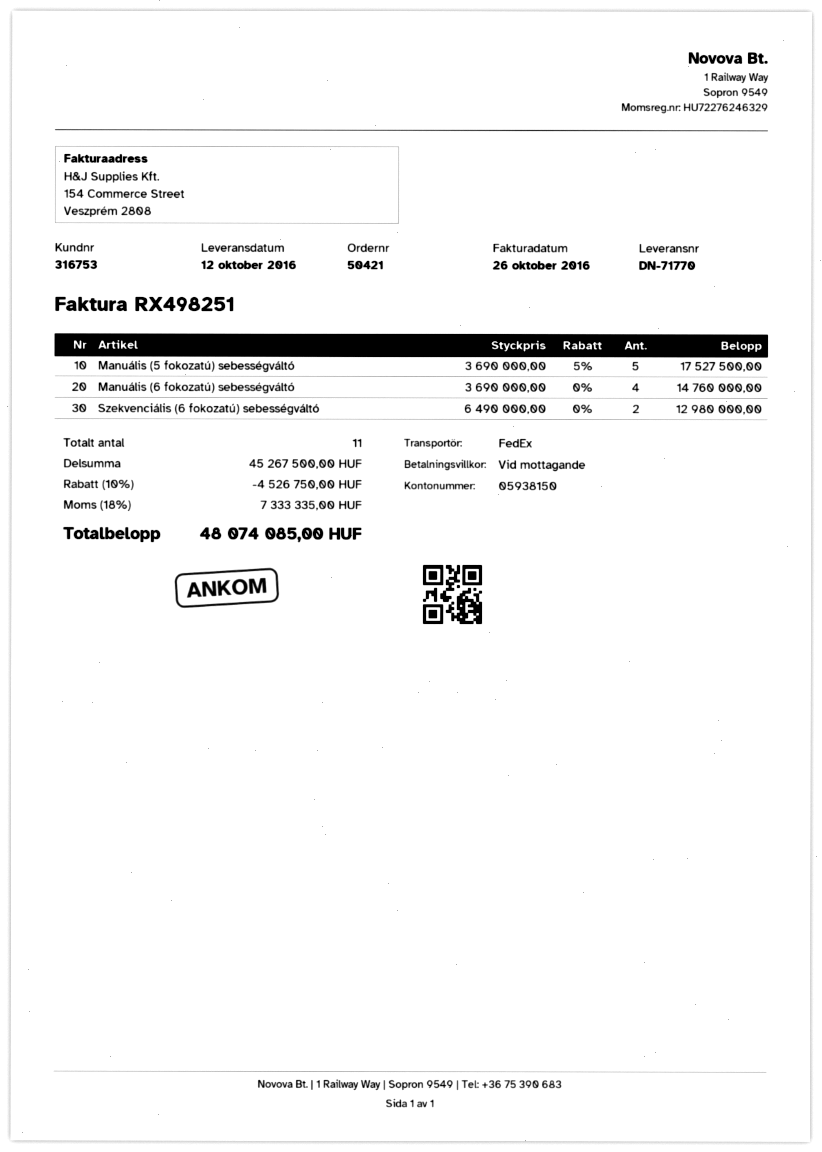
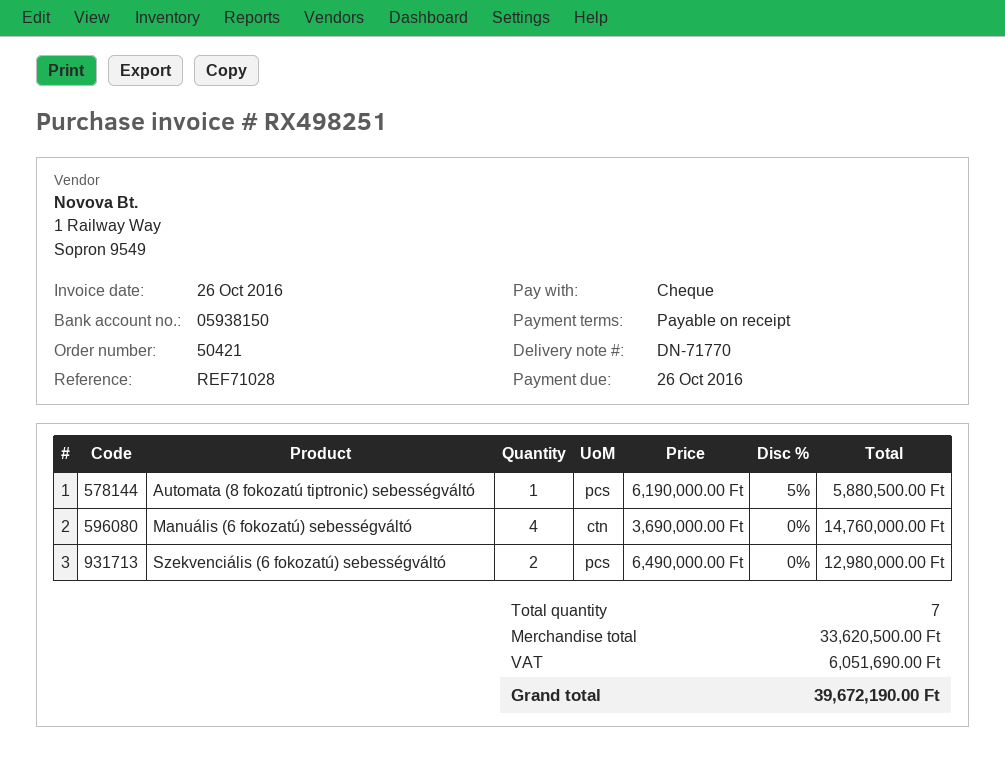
Manuális (5 fokozatú) sebességváltó: 5 x 3690000.00 - 5% = 17527500.00 -> none
Automata (8 fokozatú tiptronic) sebességváltó: none -> 1 x 6190000.00 - 5% = 5880500.00
total quantity: 11 -> 7
subtotal: 45267500.00 -> 33620500.00
discount: 10% = 4526750.00 -> none
tax: 7333335.00 -> 6051690.00
total: 48074085.00 -> 39672190.00

